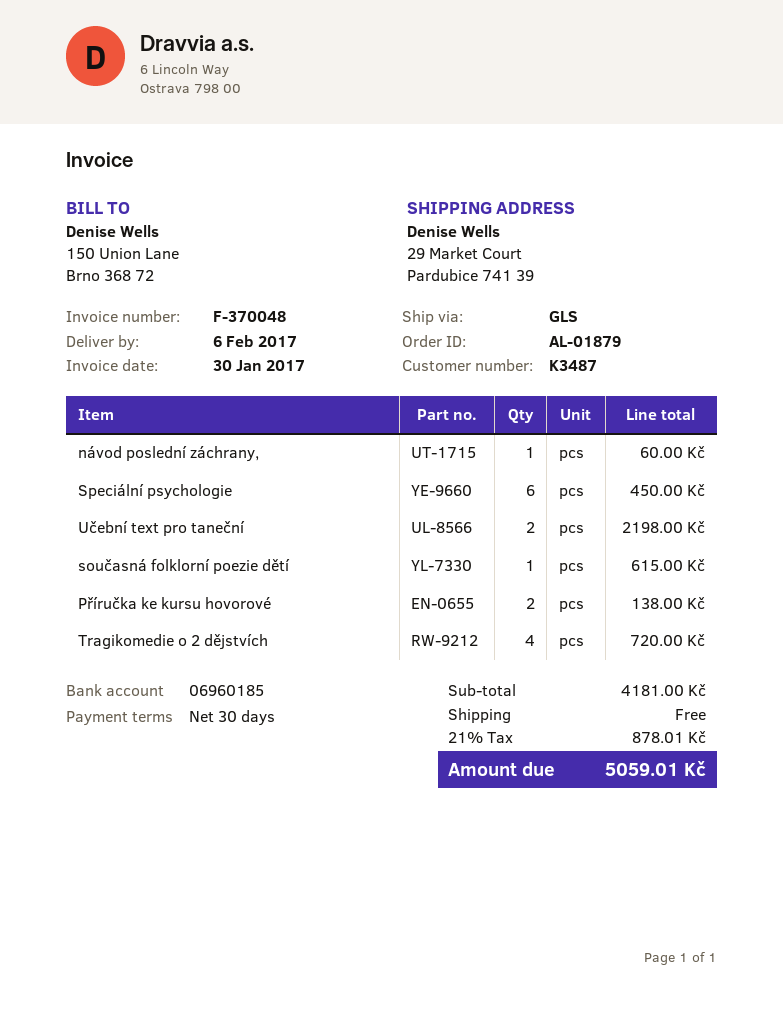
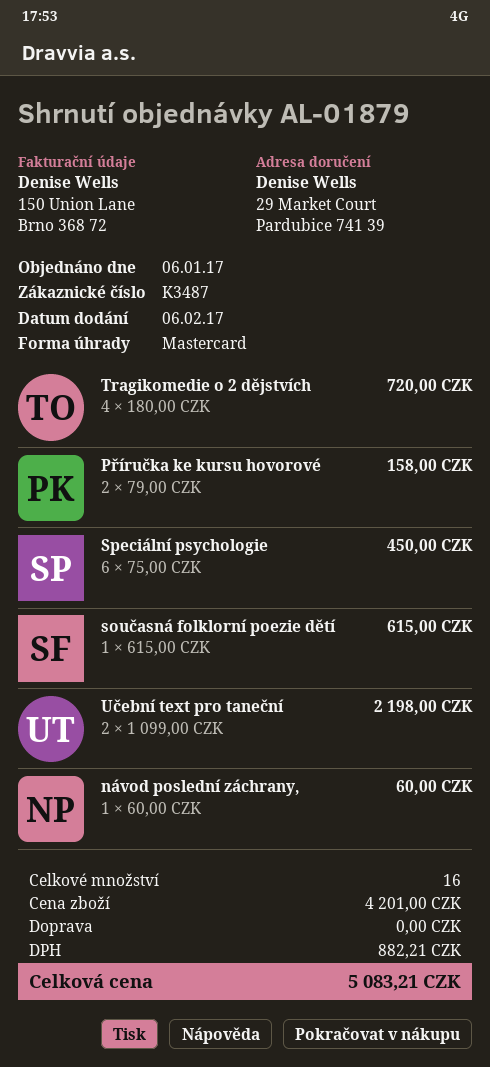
Příručka ke kursu hovorové: 2 for 138.00 -> 2 for 158.00
subtotal: 4181.00 -> 4201.00
tax: 878.01 -> 882.21
total: 5059.01 -> 5083.21

